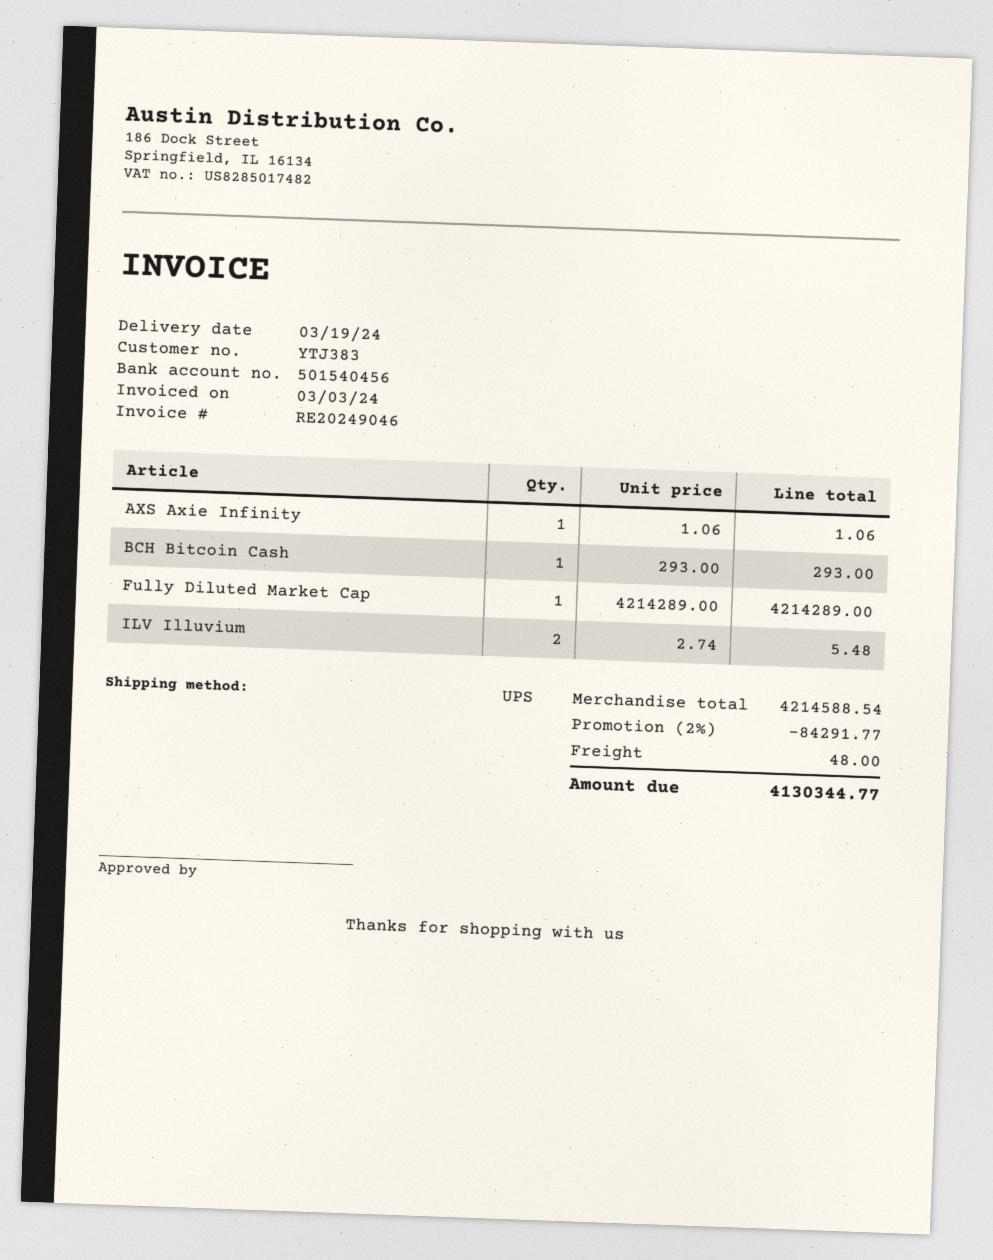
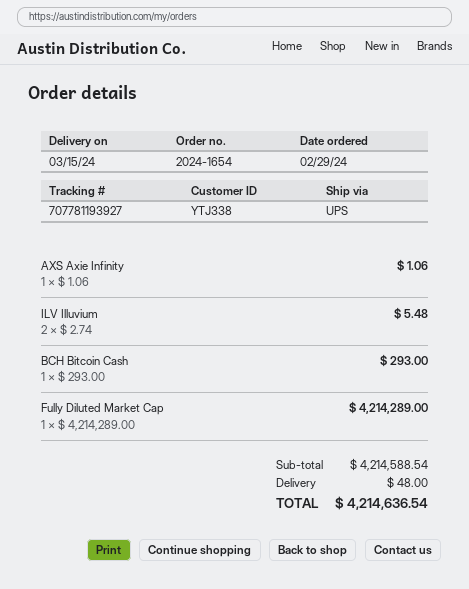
delivery date: 2024-03-19 -> 2024-03-15
customer number: YTJ383 -> YTJ338
discount: 2% = 84291.77 -> none
total: 4130344.77 -> 4214636.54

